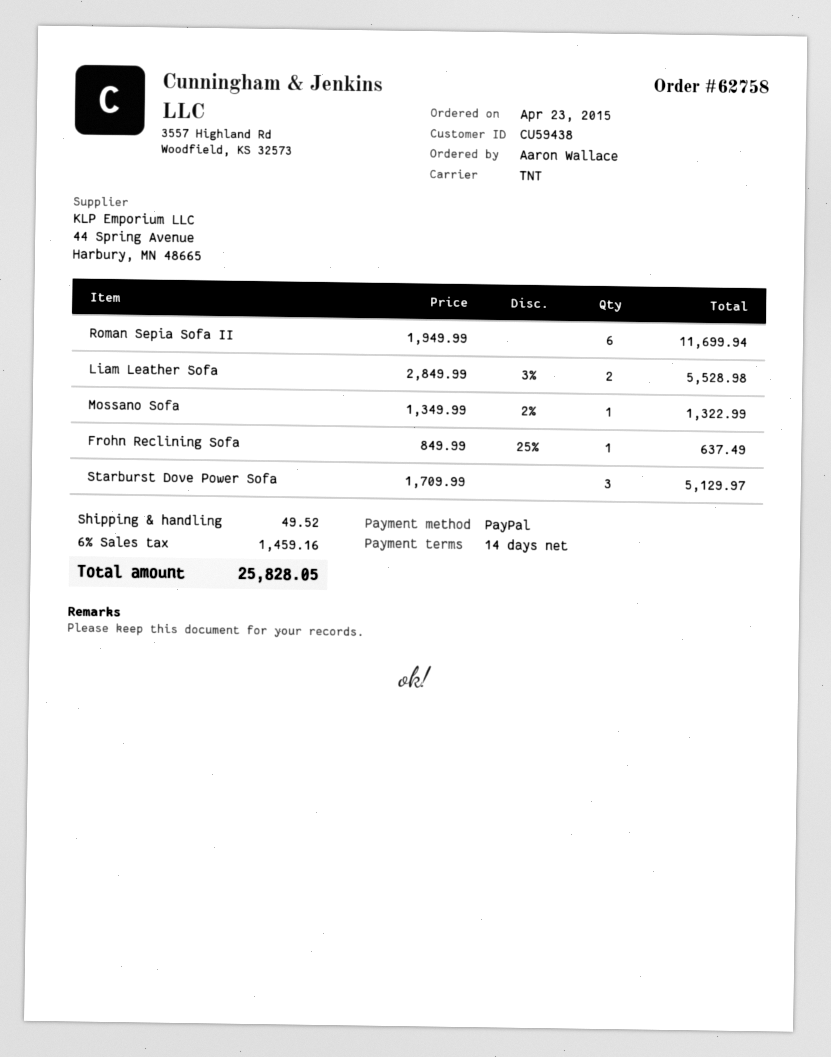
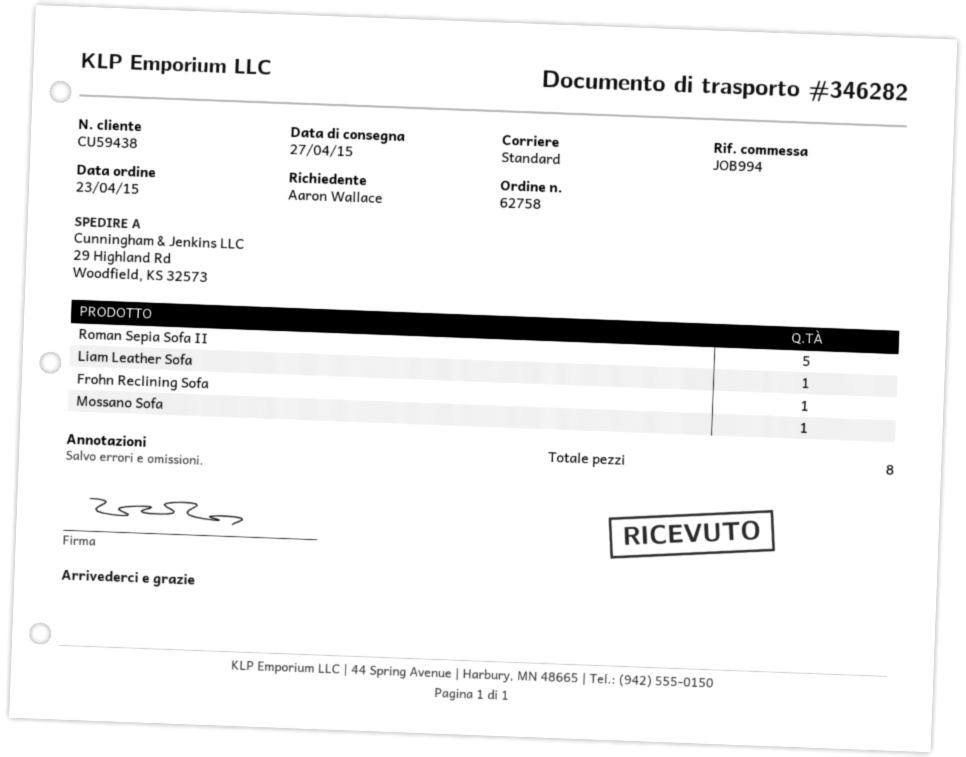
shipping method: TNT -> standard
Roman Sepia Sofa II: 6 -> 5
Liam Leather Sofa: 2 -> 1
Starburst Dove Power Sofa: 3 -> none

